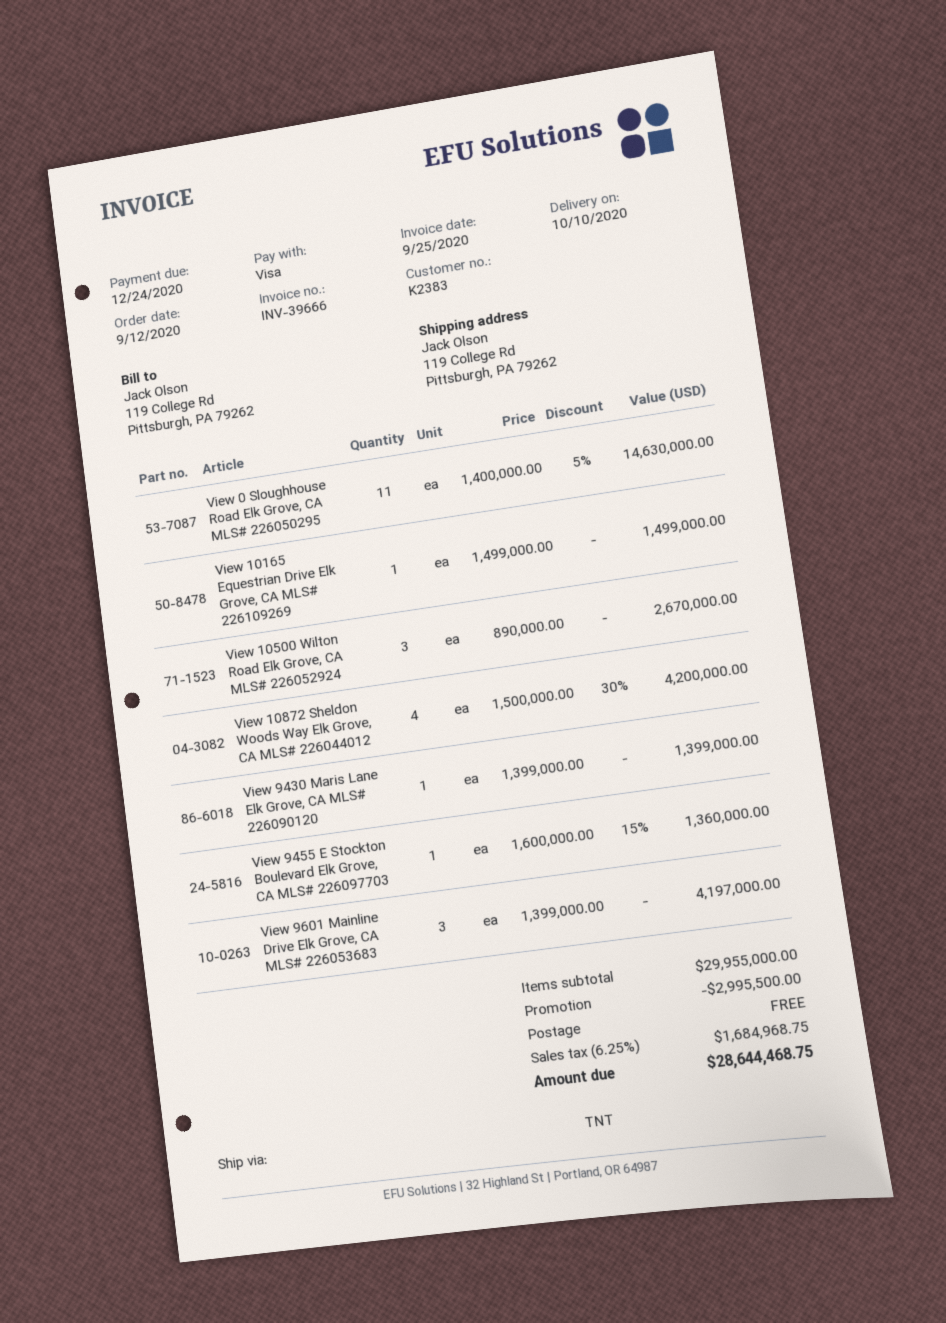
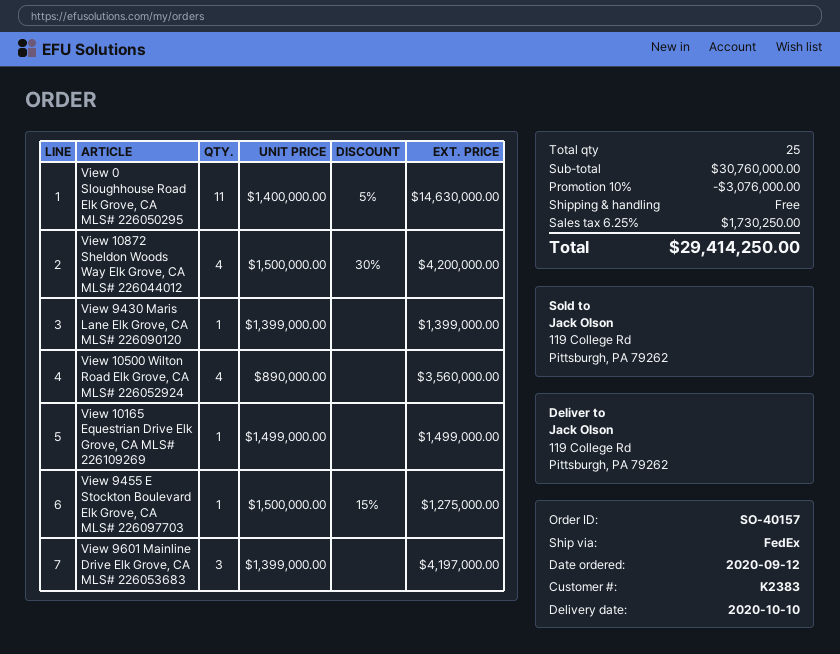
shipping method: TNT -> FedEx
View 10500 Wilton Road Elk Grove, CA MLS# 226052924: 3 x 890000.00 = 2670000.00 -> 4 x 890000.00 = 3560000.00
View 9455 E Stockton Boulevard Elk Grove, CA MLS# 226097703: 1 x 1600000.00 - 15% = 1360000.00 -> 1 x 1500000.00 - 15% = 1275000.00
subtotal: 29955000.00 -> 30760000.00
discount: 2995500.00 -> 3076000.00
tax: 6.25% = 1684968.75 -> 6.25% = 1730250.00
total: 28644468.75 -> 29414250.00

